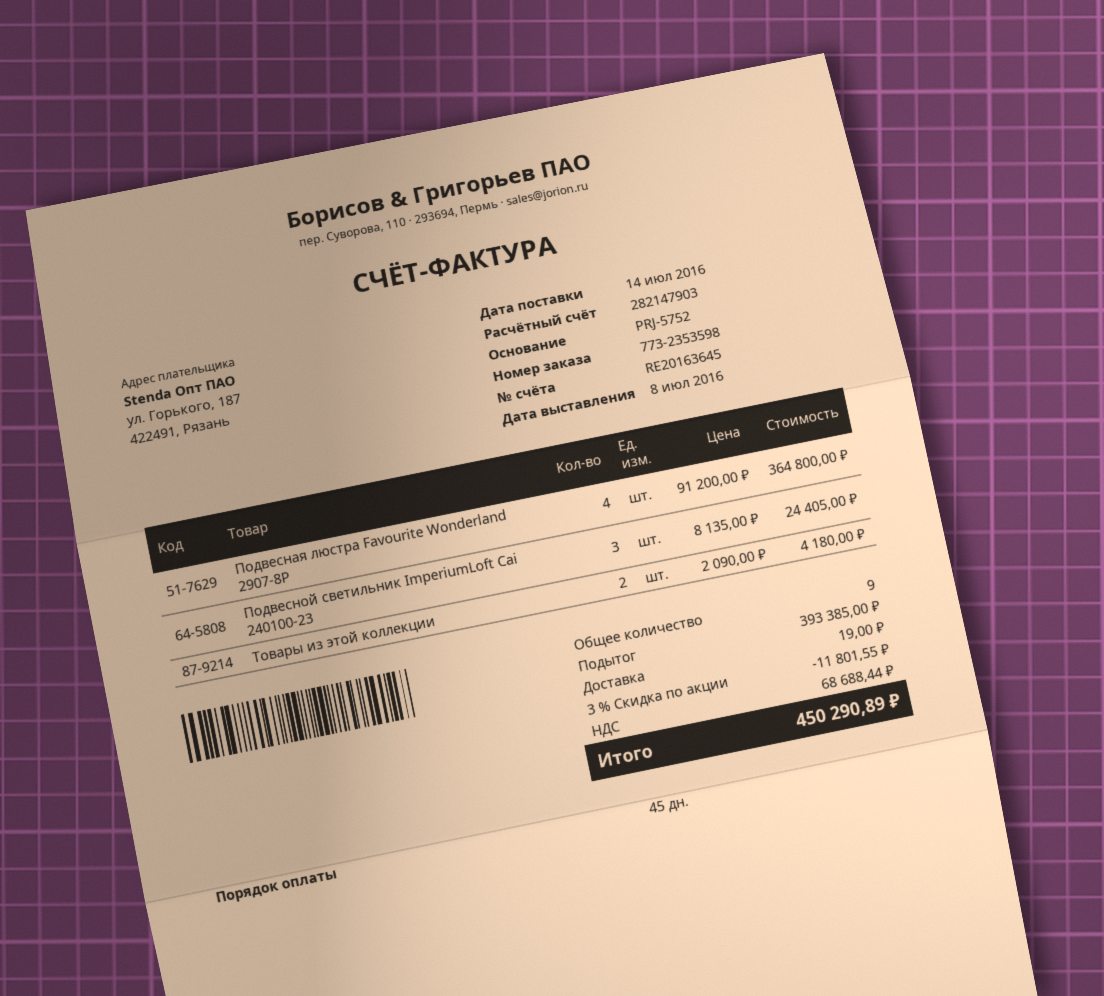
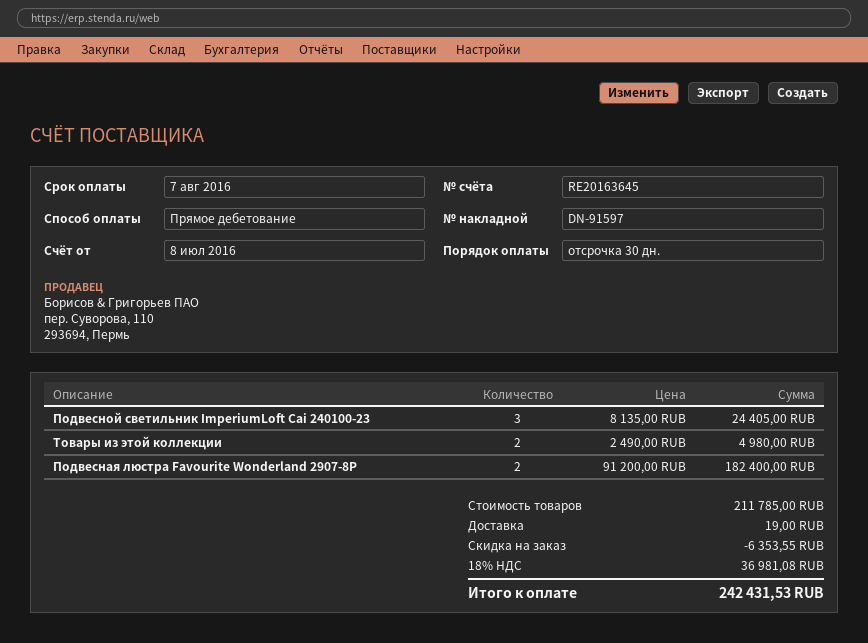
payment terms: 45 days -> 30 days
Подвесная люстра Favourite Wonderland 2907-8P: 4 x 91200.00 = 364800.00 -> 2 x 91200.00 = 182400.00
Товары из этой коллекции: 2 x 2090.00 = 4180.00 -> 2 x 2490.00 = 4980.00
subtotal: 393385.00 -> 211785.00
discount: 11801.55 -> 6353.55
tax: 68688.44 -> 36981.08
total: 450290.89 -> 242431.53

